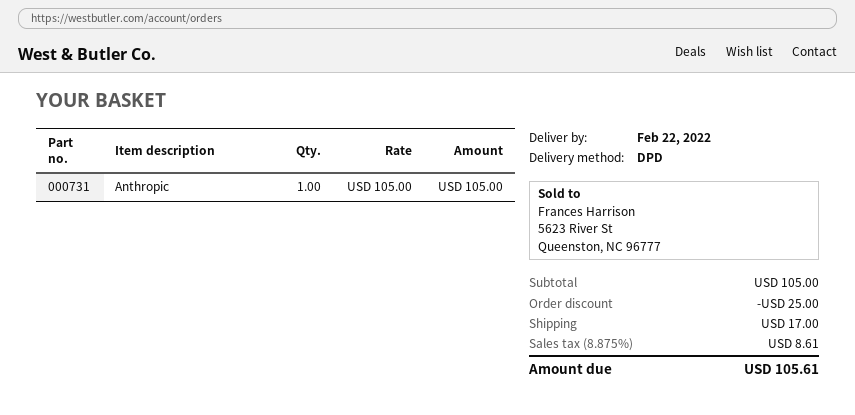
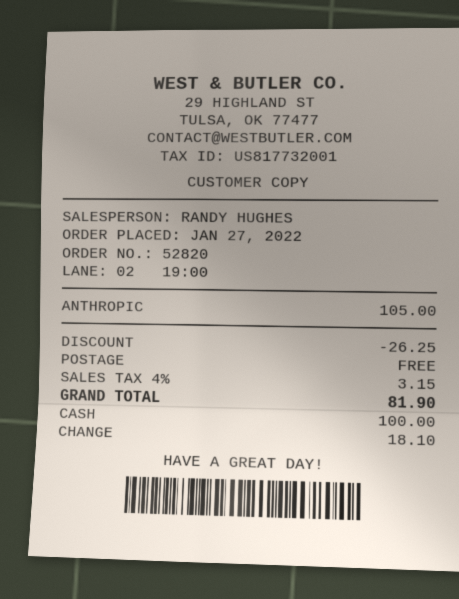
discount: 25.00 -> 26.25
shipping: 17.00 -> 0.00
tax: 8.875% = 8.61 -> 4% = 3.15
total: 105.61 -> 81.90

